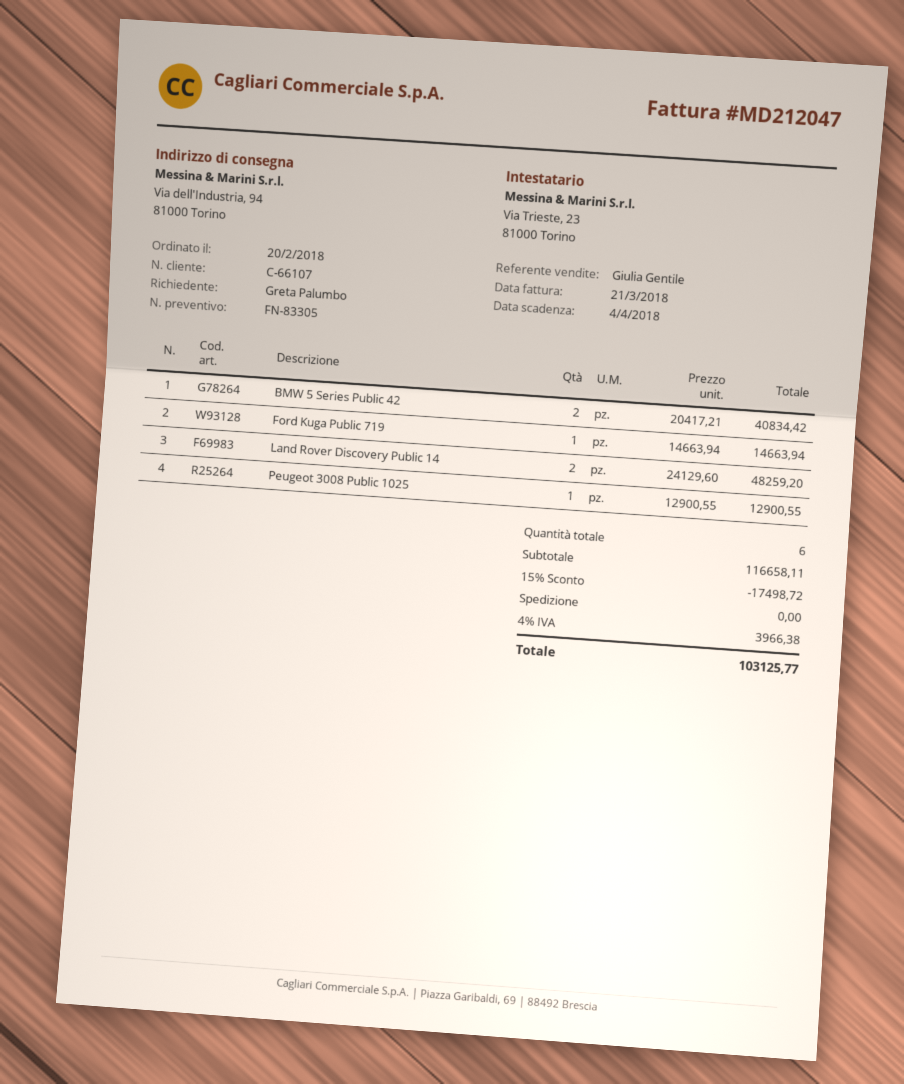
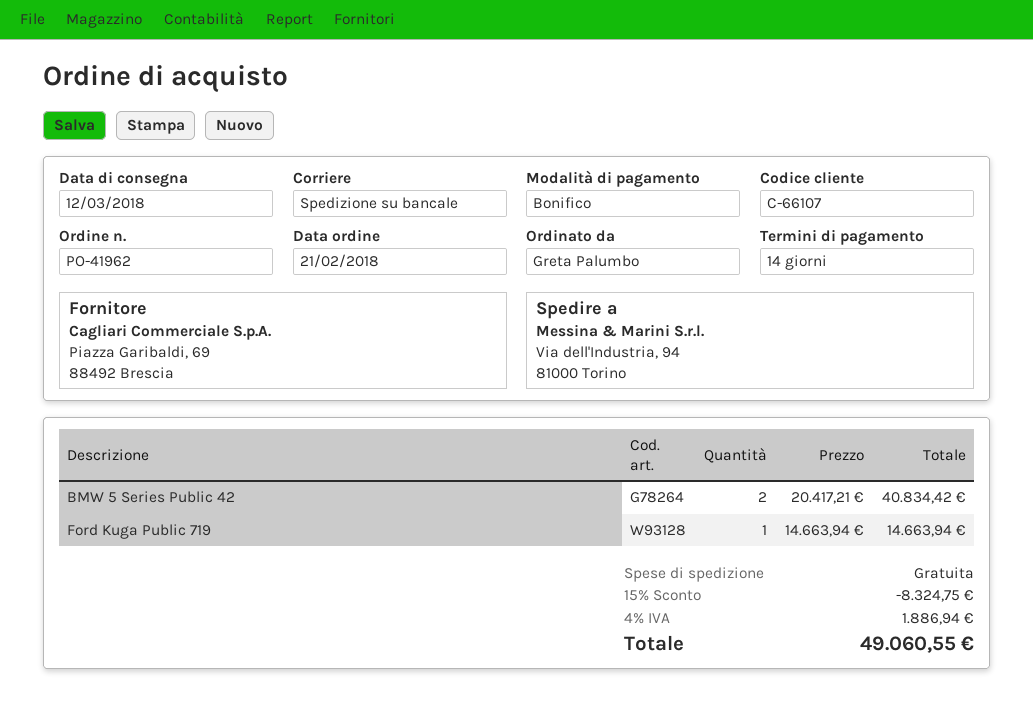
order date: 2018-02-20 -> 2018-02-21
Land Rover Discovery Public 14: 2 x 24129.60 = 48259.20 -> none
Peugeot 3008 Public 1025: 1 x 12900.55 = 12900.55 -> none
discount: 15% = 17498.72 -> 15% = 8324.75
tax: 4% = 3966.38 -> 4% = 1886.94
total: 103125.77 -> 49060.55

